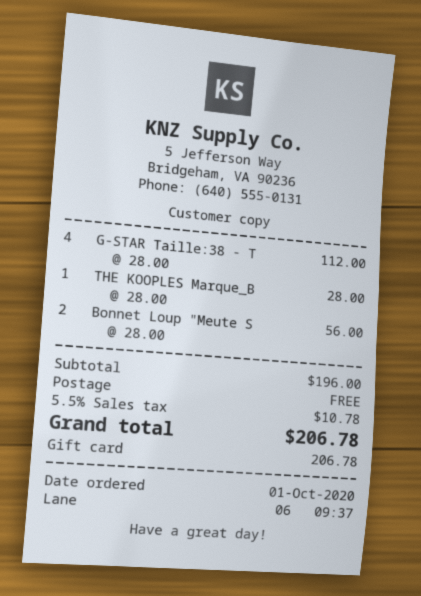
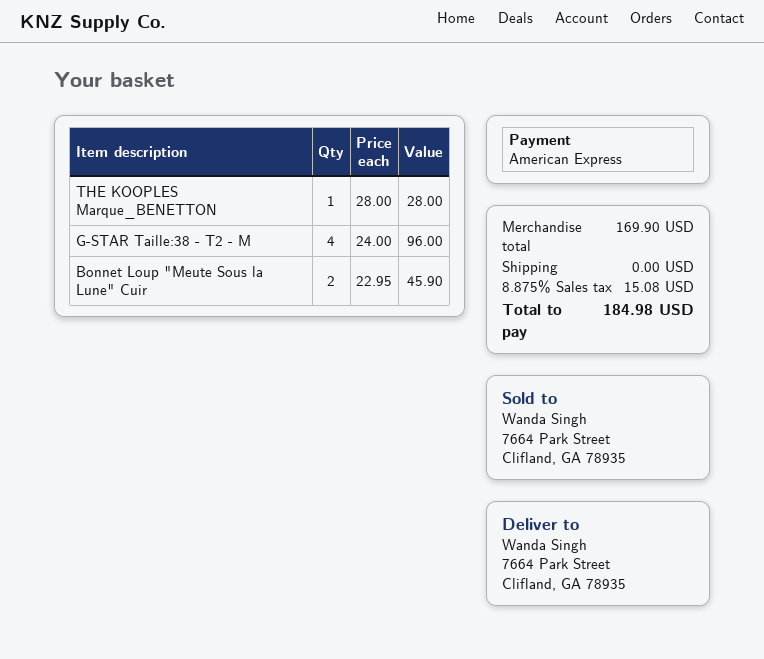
payment method: gift card -> American Express
G-STAR Taille:38 - T: 4 x 28.00 = 112.00 -> 4 x 24.00 = 96.00
Bonnet Loup "Meute S: 2 x 28.00 = 56.00 -> 2 x 22.95 = 45.90
subtotal: 196.00 -> 169.90
tax: 5.5% = 10.78 -> 8.875% = 15.08
total: 206.78 -> 184.98

